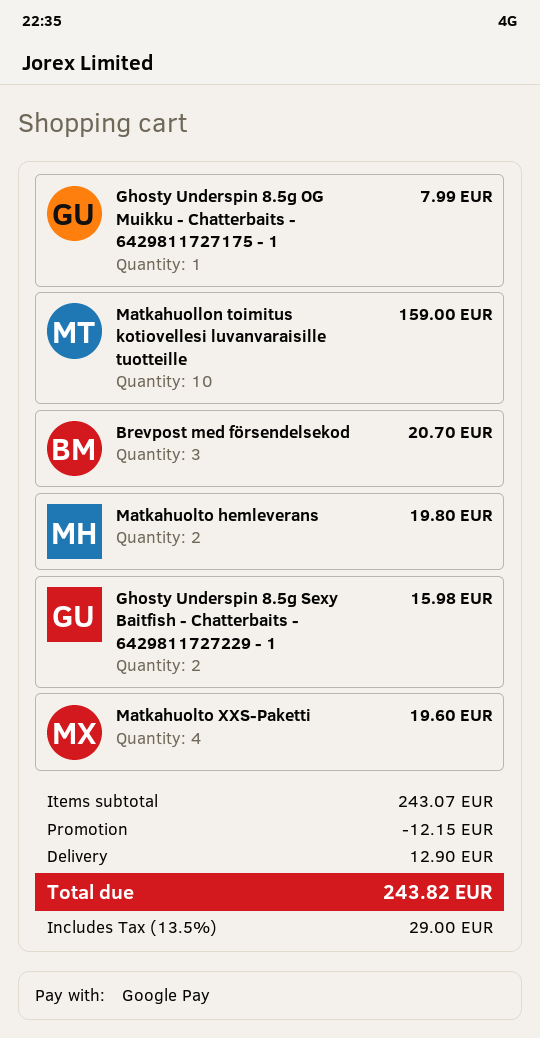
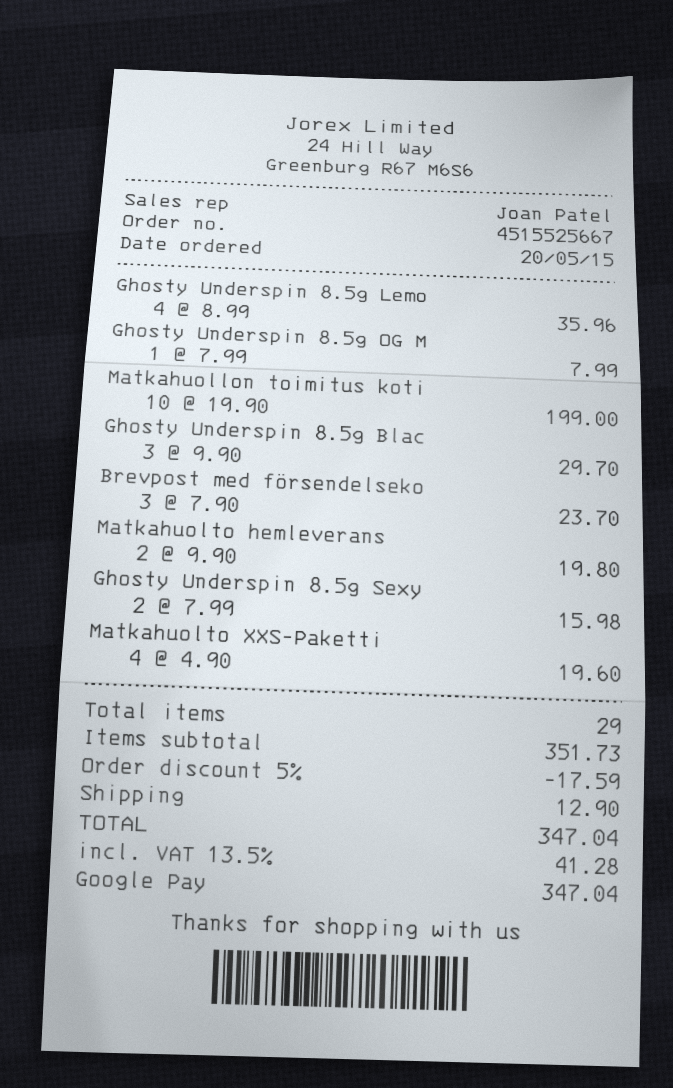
Matkahuollon toimitus kotiovellesi luvanvaraisille tuotteille: 10 for 159.00 -> 10 for 199.00
Brevpost med försendelsekod: 3 for 20.70 -> 3 for 23.70
Ghosty Underspin 8.5g Lemo: none -> 4 for 35.96
Ghosty Underspin 8.5g Blac: none -> 3 for 29.70
subtotal: 243.07 -> 351.73
discount: 12.15 -> 17.59
tax: 13.5% = 29.00 -> 13.5% = 41.28
total: 243.82 -> 347.04

